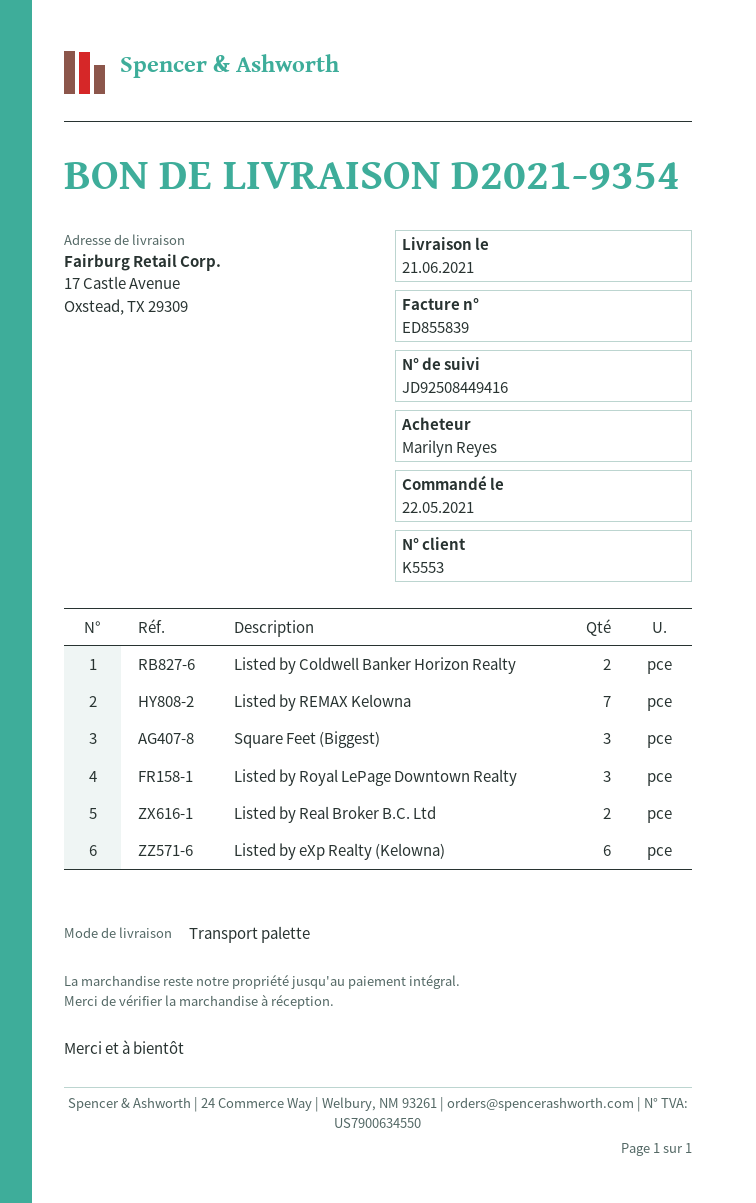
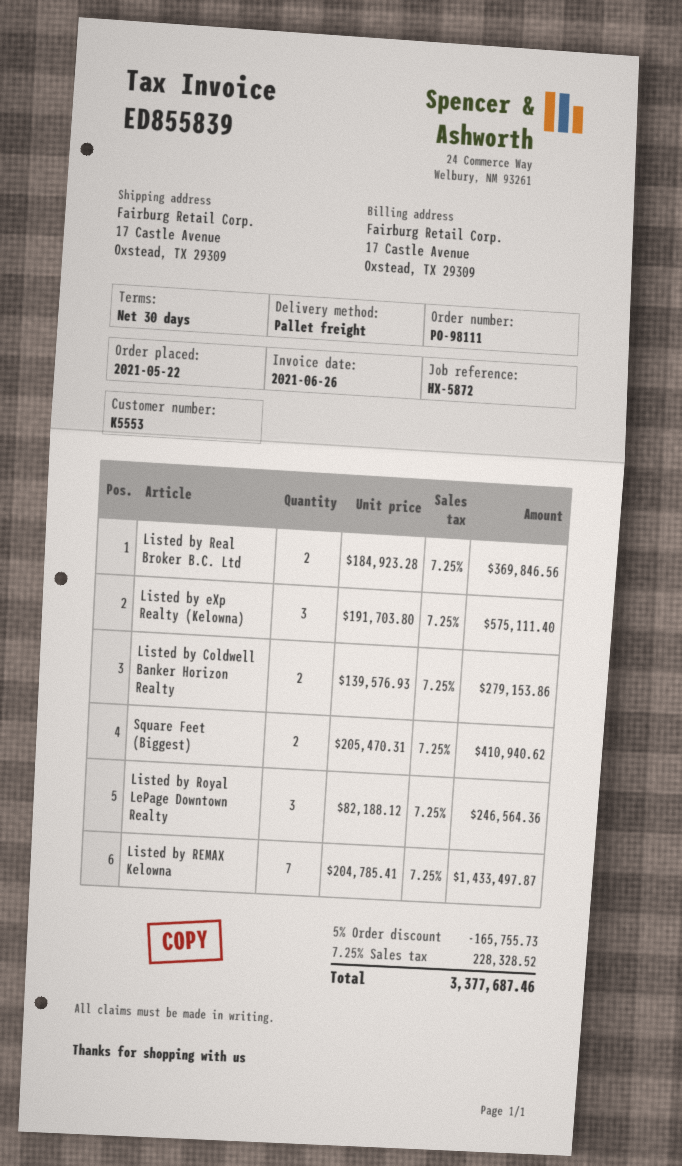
Square Feet (Biggest): 3 -> 2
Listed by eXp Realty (Kelowna): 6 -> 3

